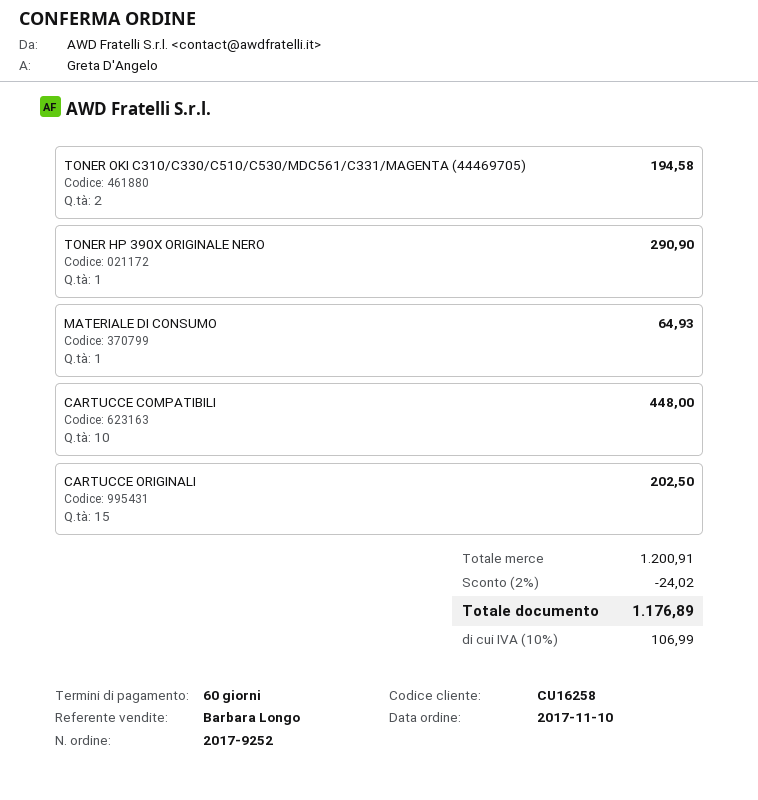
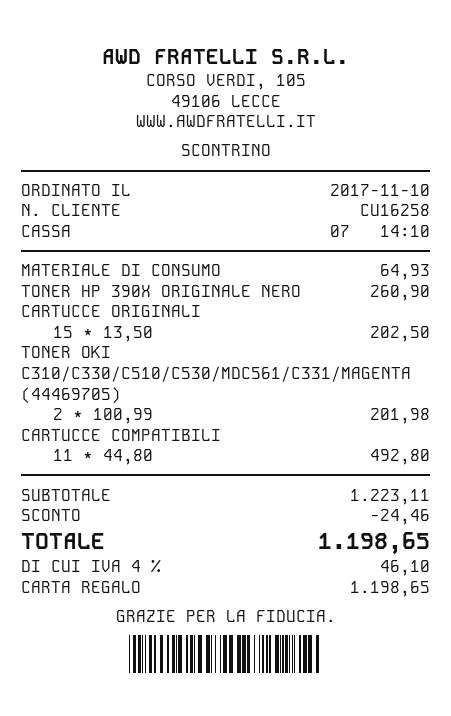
TONER OKI C310/C330/C510/C530/MDC561/C331/MAGENTA (44469705): 2 for 194.58 -> 2 for 201.98
TONER HP 390X ORIGINALE NERO: 1 for 290.90 -> 1 for 260.90
CARTUCCE COMPATIBILI: 10 for 448.00 -> 11 for 492.80
subtotal: 1200.91 -> 1223.11
discount: 24.02 -> 24.46
tax: 10% = 106.99 -> 4% = 46.10
total: 1176.89 -> 1198.65

